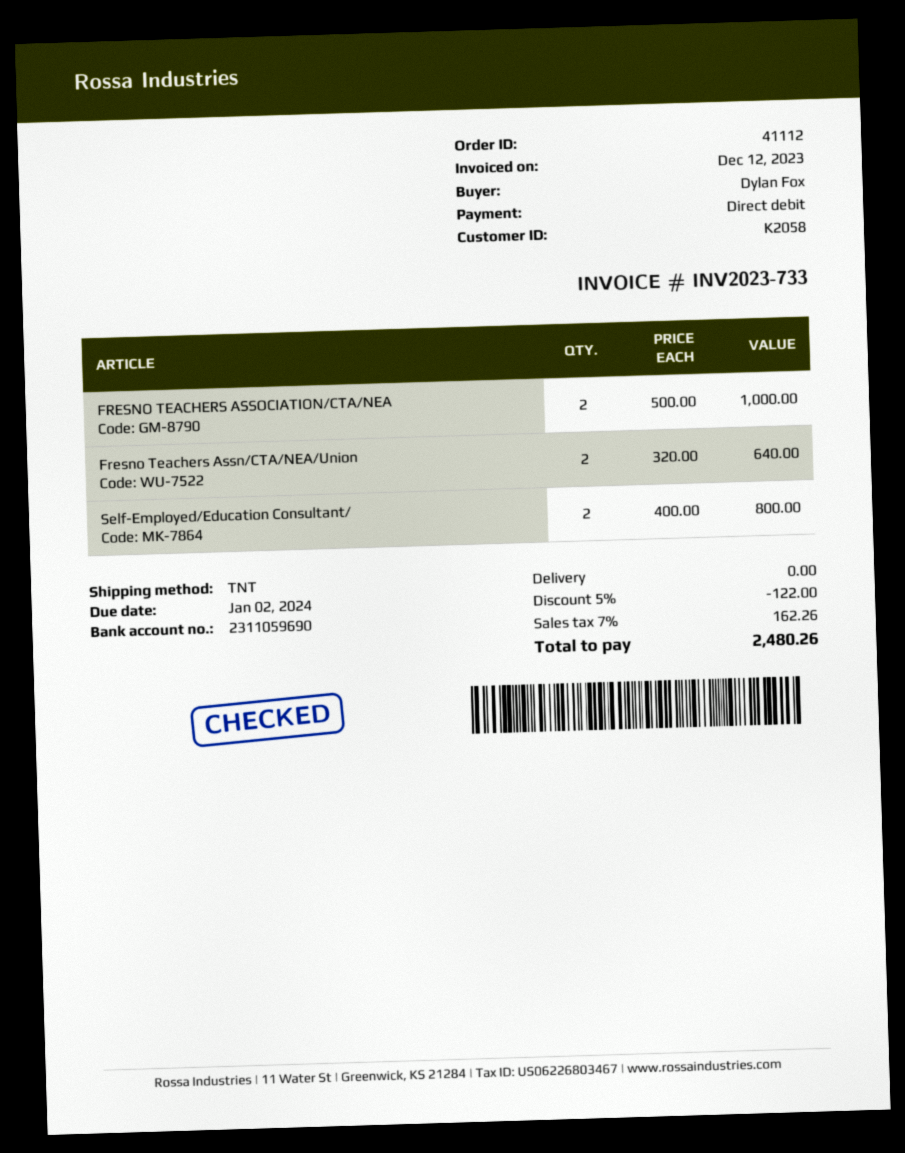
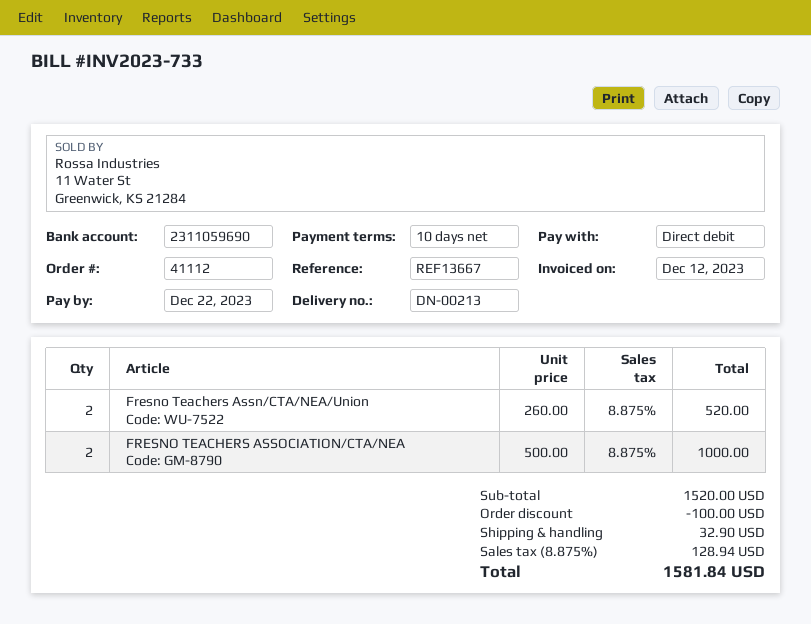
due date: 2024-01-02 -> 2023-12-22
Fresno Teachers Assn/CTA/NEA/Union: 2 x 320.00 = 640.00 -> 2 x 260.00 = 520.00
Self-Employed/Education Consultant/: 2 x 400.00 = 800.00 -> none
discount: 122.00 -> 100.00
shipping: 0.00 -> 32.90
tax: 7% = 162.26 -> 8.875% = 128.94
total: 2480.26 -> 1581.84

